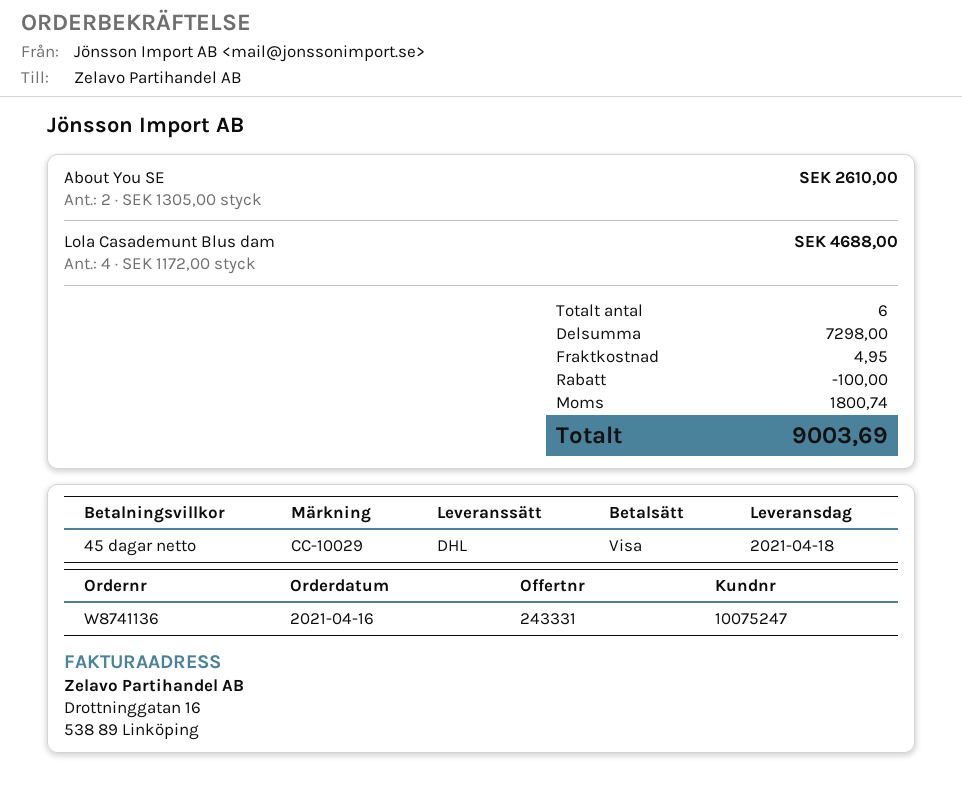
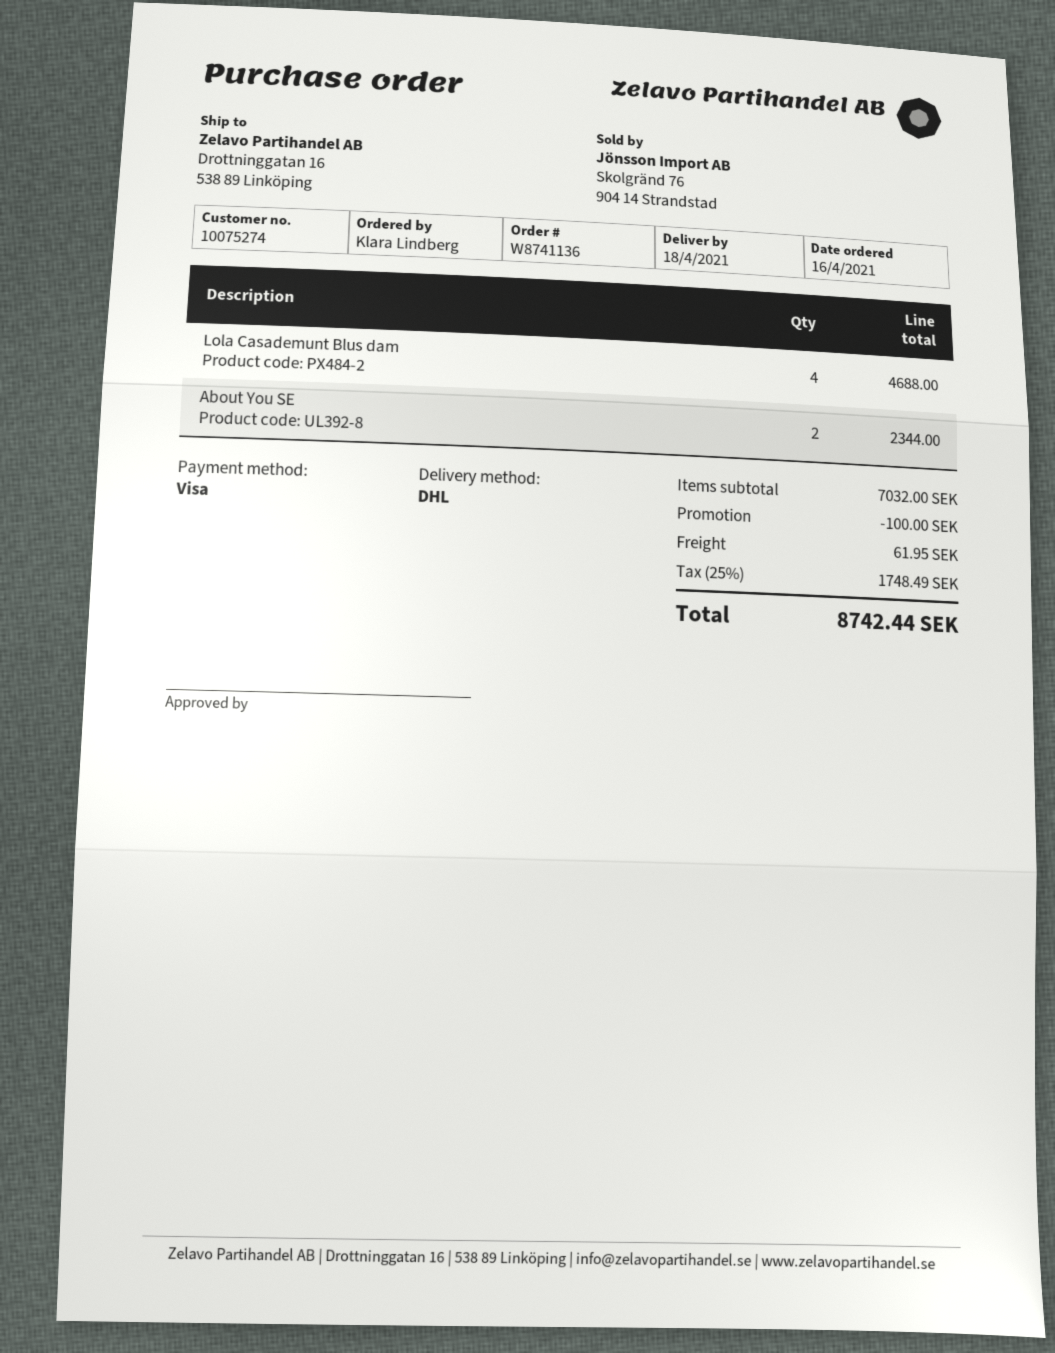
customer number: 10075247 -> 10075274
About You SE: 2 for 2610.00 -> 2 for 2344.00
subtotal: 7298.00 -> 7032.00
shipping: 4.95 -> 61.95
tax: 1800.74 -> 1748.49
total: 9003.69 -> 8742.44

